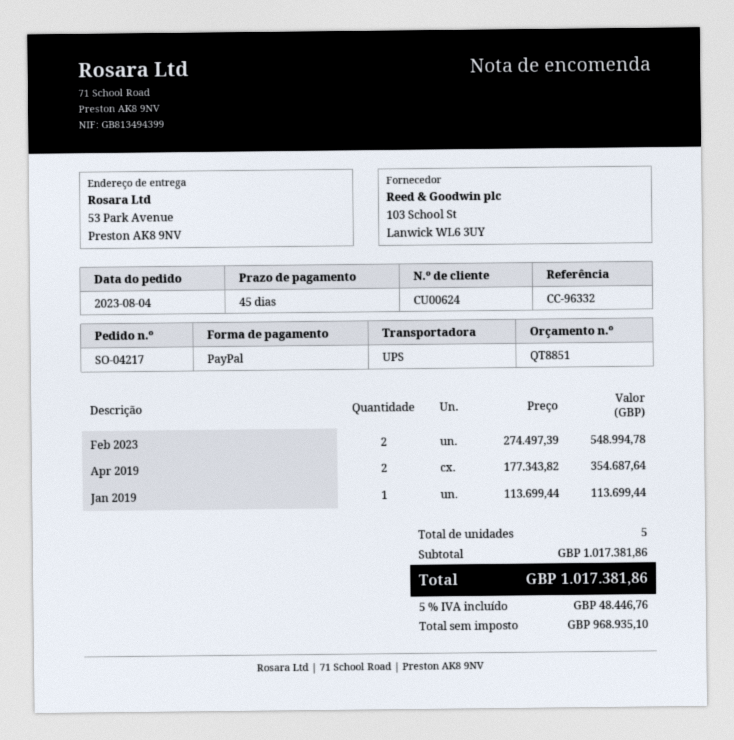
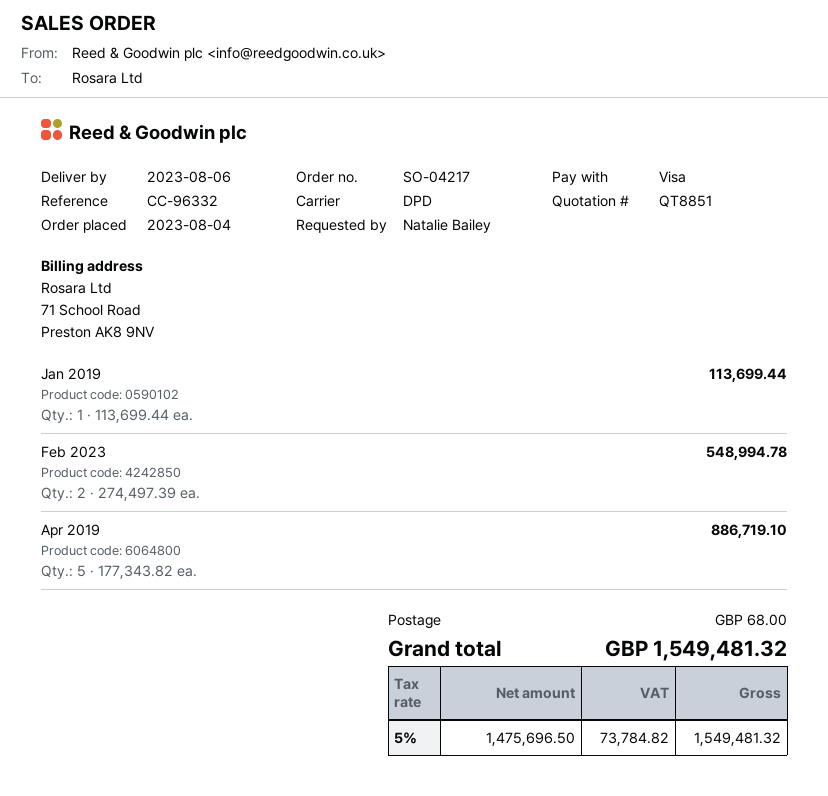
payment method: PayPal -> Visa
shipping method: UPS -> DPD
Apr 2019: 2 x 177343.82 = 354687.64 -> 5 x 177343.82 = 886719.10
shipping: none -> 68.00
net: 968935.10 -> 1475696.50
tax: 5% = 48446.76 -> 5% = 73784.82
total: 1017381.86 -> 1549481.32

